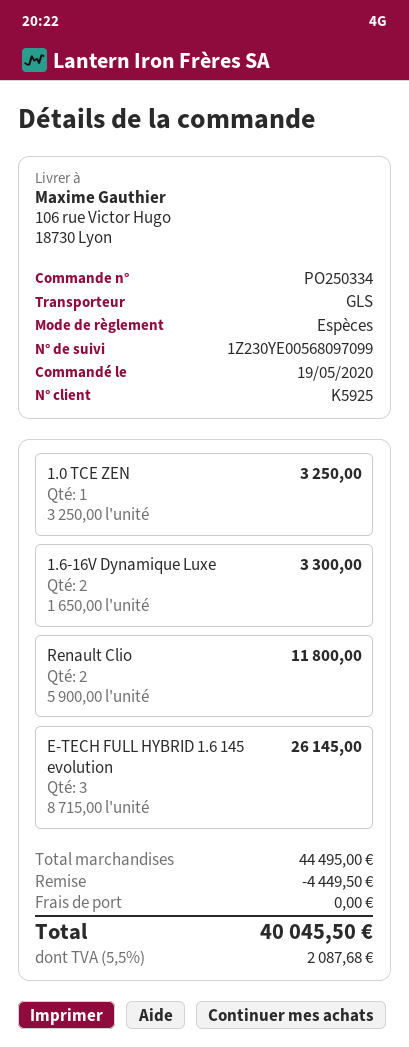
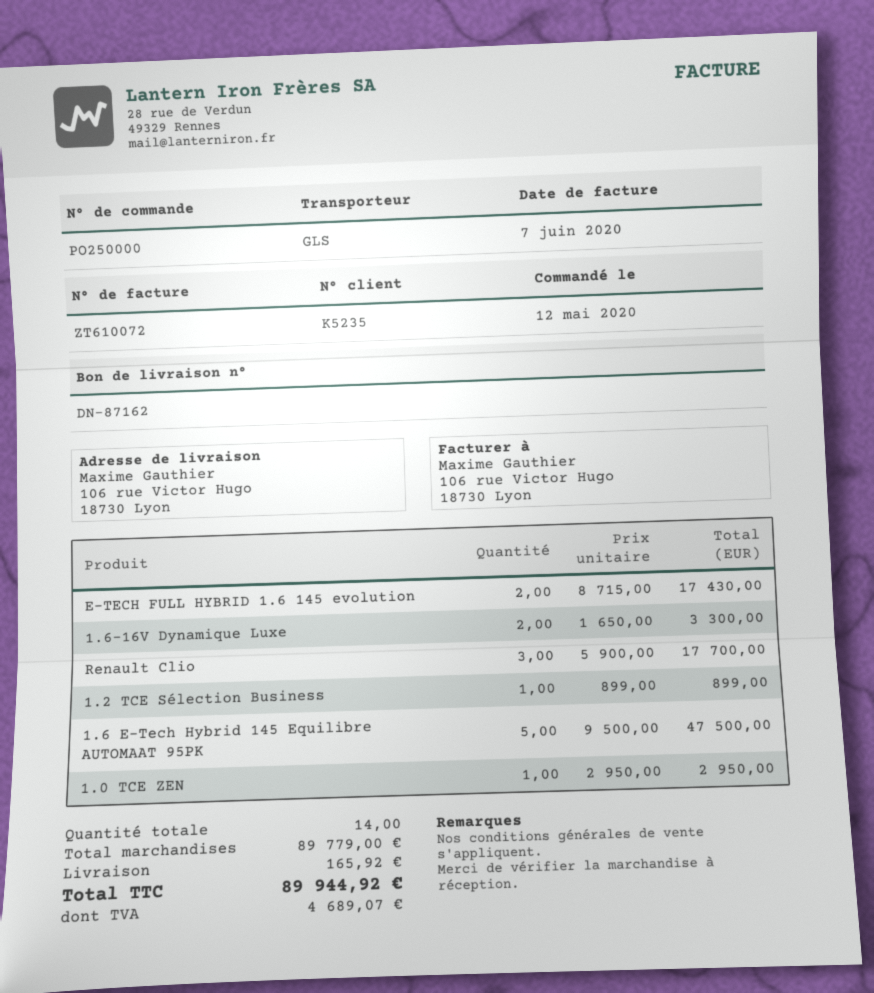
order number: PO250334 -> PO250000
order date: 2020-05-19 -> 2020-05-12
customer number: K5925 -> K5235
1.0 TCE ZEN: 1 x 3250.00 = 3250.00 -> 1 x 2950.00 = 2950.00
Renault Clio: 2 x 5900.00 = 11800.00 -> 3 x 5900.00 = 17700.00
E-TECH FULL HYBRID 1.6 145 evolution: 3 x 8715.00 = 26145.00 -> 2 x 8715.00 = 17430.00
1.2 TCE Sélection Business: none -> 1 x 899.00 = 899.00
1.6 E-Tech Hybrid 145 Equilibre AUTOMAAT 95PK: none -> 5 x 9500.00 = 47500.00
subtotal: 44495.00 -> 89779.00
discount: 4449.50 -> none
shipping: 0.00 -> 165.92
tax: 2087.68 -> 4689.07
total: 40045.50 -> 89944.92

